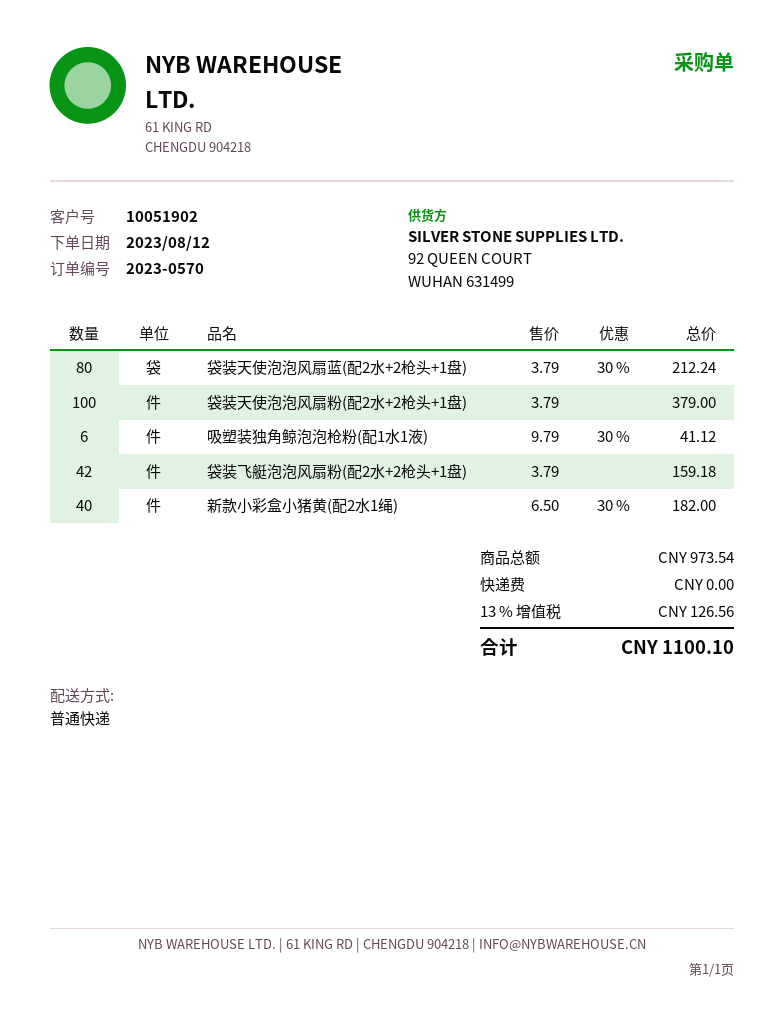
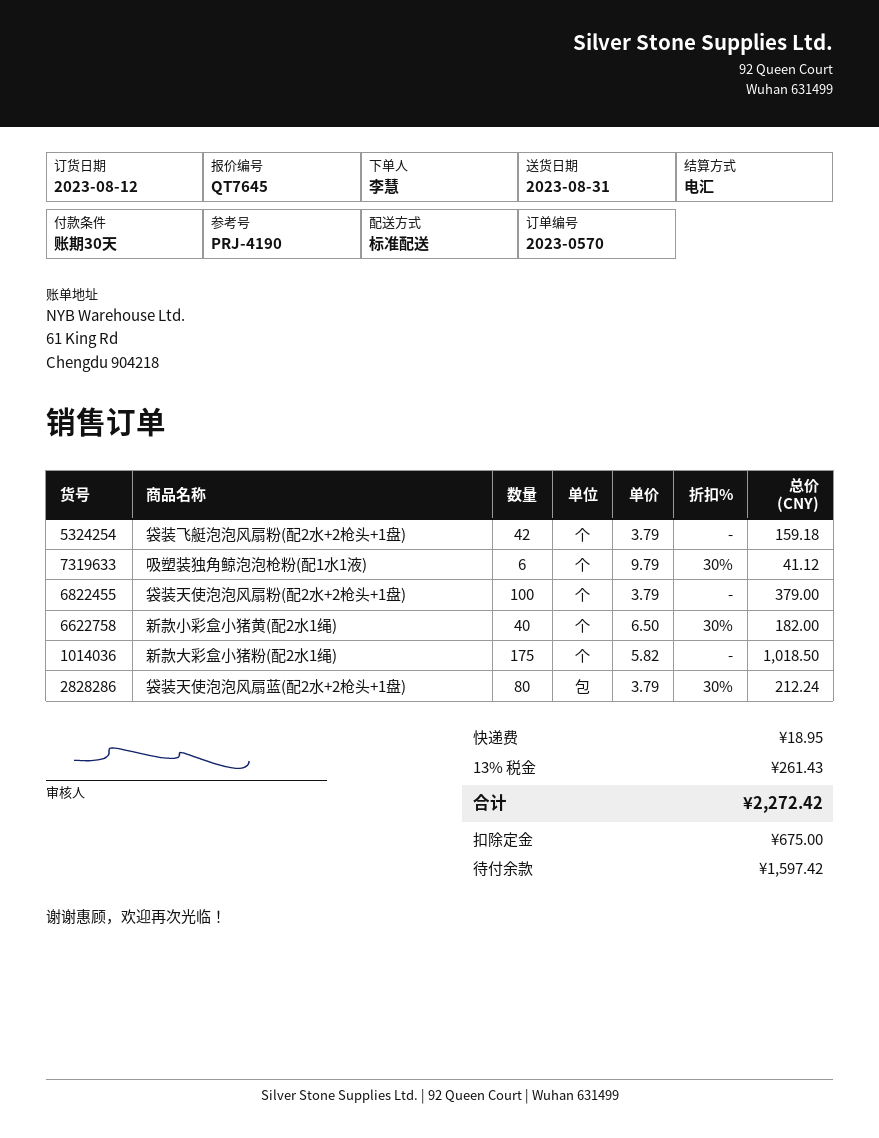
新款大彩盒小猪粉(配2水1绳): none -> 175 x 5.82 = 1018.50
shipping: 0.00 -> 18.95
tax: 13% = 126.56 -> 13% = 261.43
total: 1100.10 -> 2272.42

